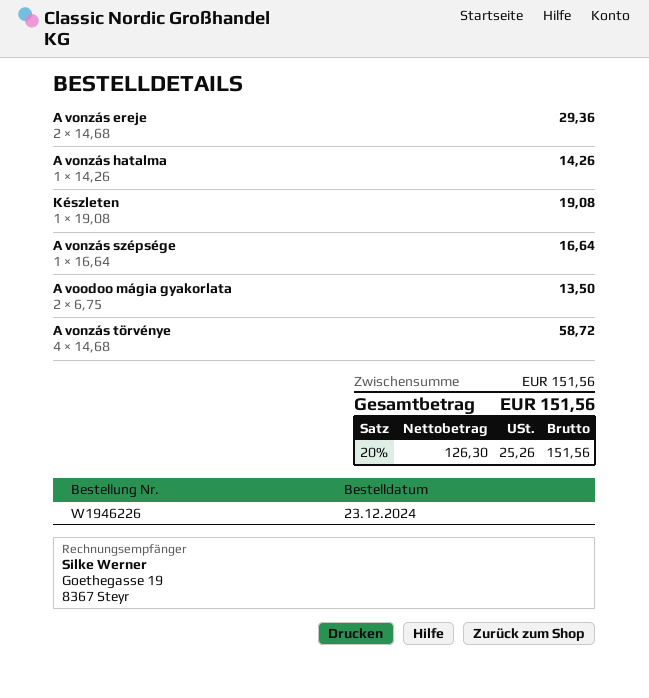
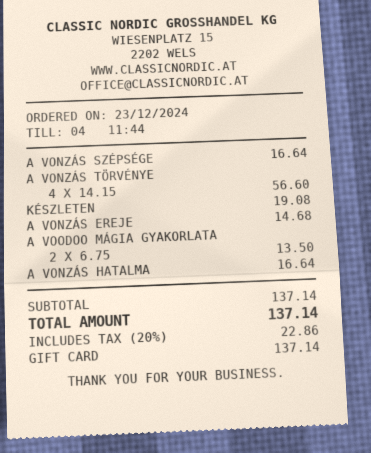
A vonzás ereje: 2 x 14.68 = 29.36 -> 1 x 14.68 = 14.68
A vonzás hatalma: 1 x 14.26 = 14.26 -> 1 x 16.64 = 16.64
A vonzás törvénye: 4 x 14.68 = 58.72 -> 4 x 14.15 = 56.60
subtotal: 151.56 -> 137.14
tax: 20% = 25.26 -> 20% = 22.86
total: 151.56 -> 137.14

